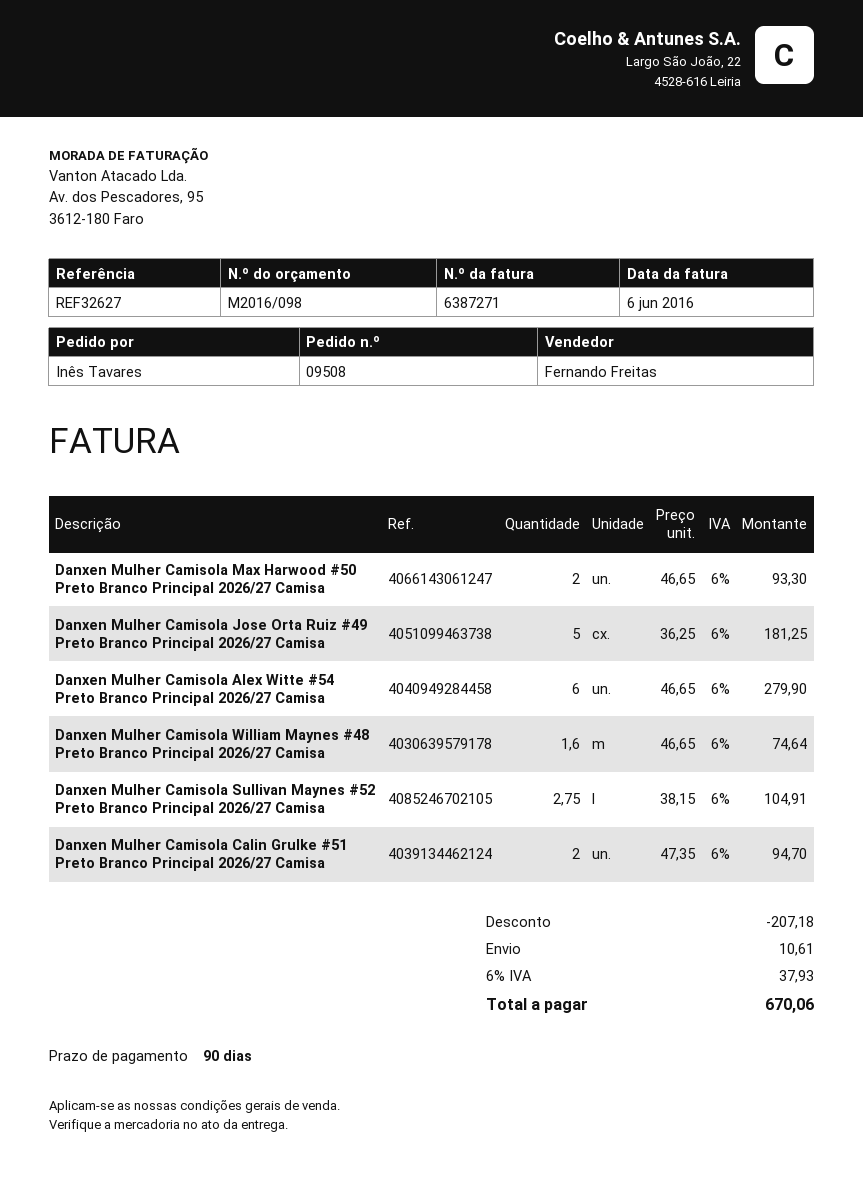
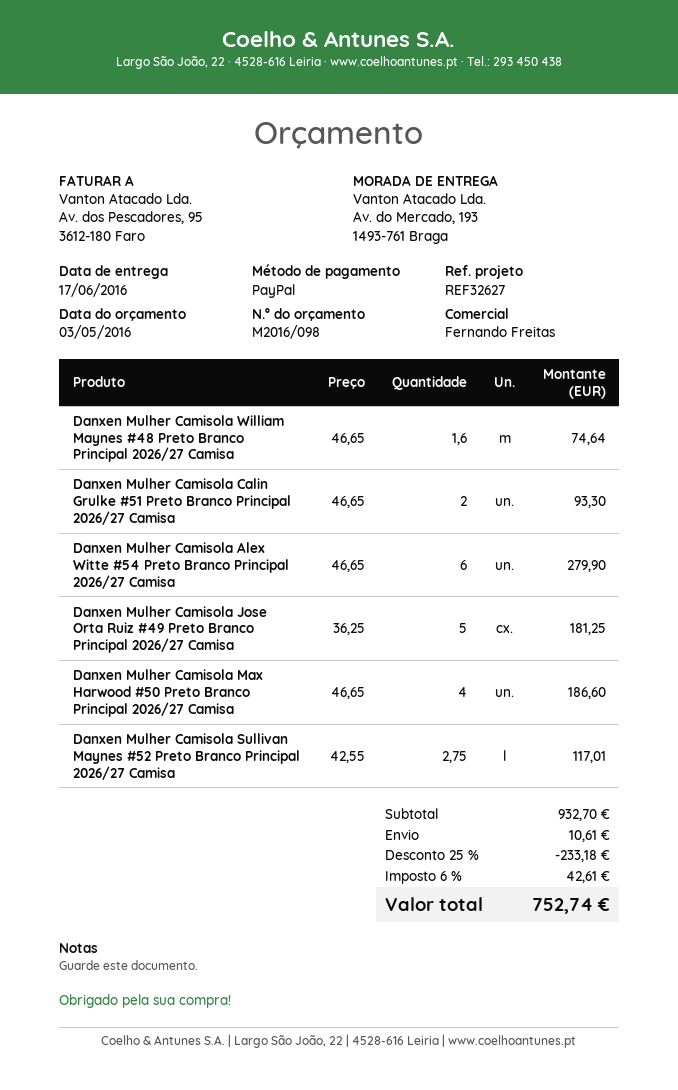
Danxen Mulher Camisola Max Harwood #50 Preto Branco Principal 2026/27 Camisa: 2 x 46.65 = 93.30 -> 4 x 46.65 = 186.60
Danxen Mulher Camisola Sullivan Maynes #52 Preto Branco Principal 2026/27 Camisa: 2.75 x 38.15 = 104.91 -> 2.75 x 42.55 = 117.01
Danxen Mulher Camisola Calin Grulke #51 Preto Branco Principal 2026/27 Camisa: 2 x 47.35 = 94.70 -> 2 x 46.65 = 93.30
discount: 207.18 -> 233.18
tax: 6% = 37.93 -> 6% = 42.61
total: 670.06 -> 752.74

